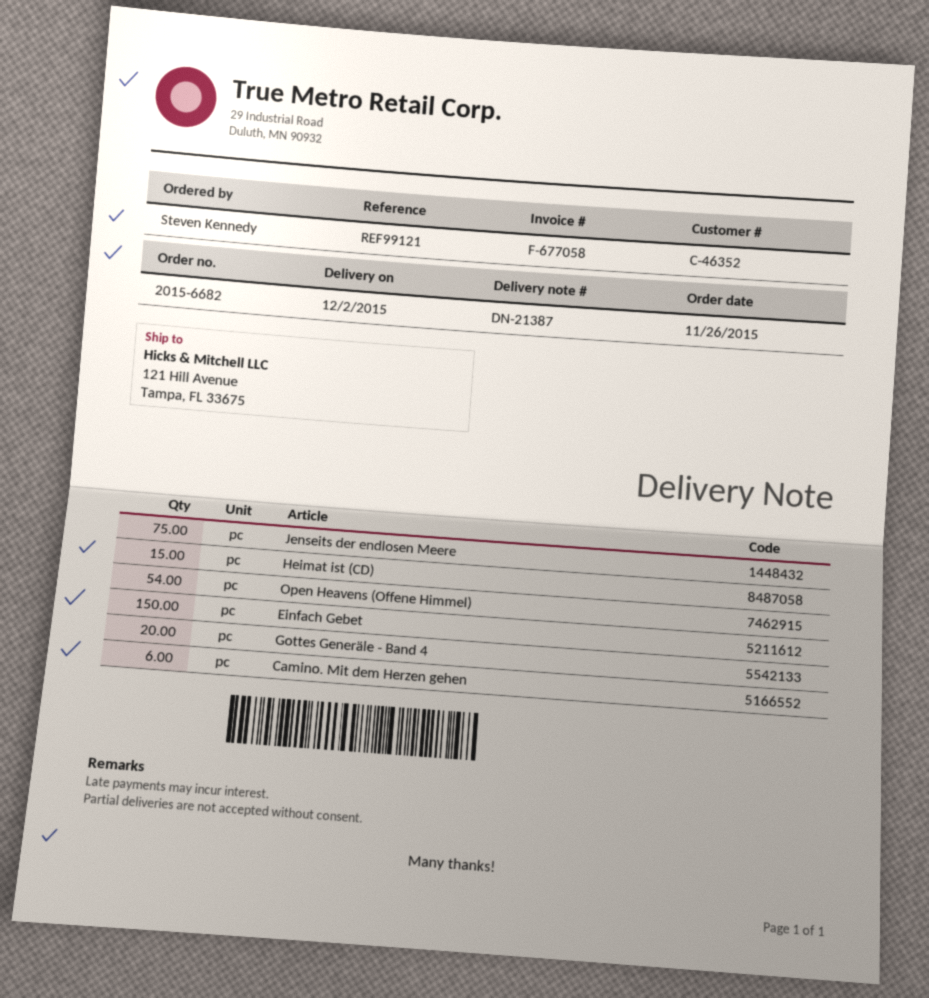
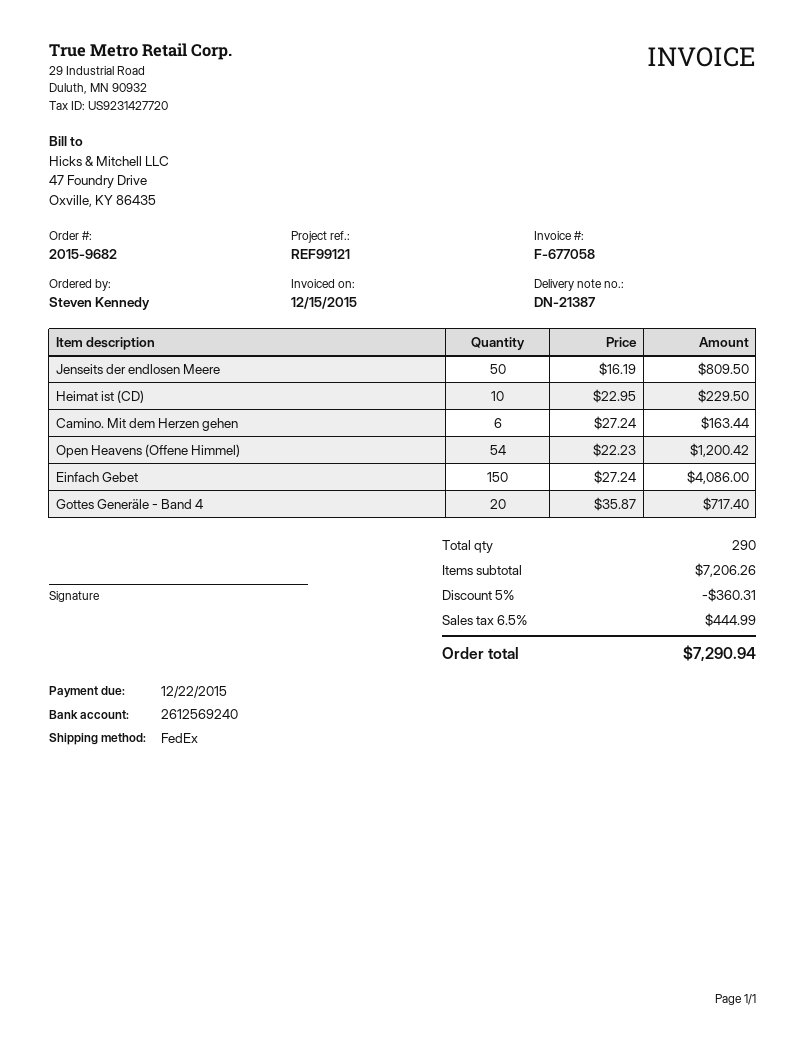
order number: 2015-6682 -> 2015-9682
Jenseits der endlosen Meere: 75 -> 50
Heimat ist (CD): 15 -> 10

